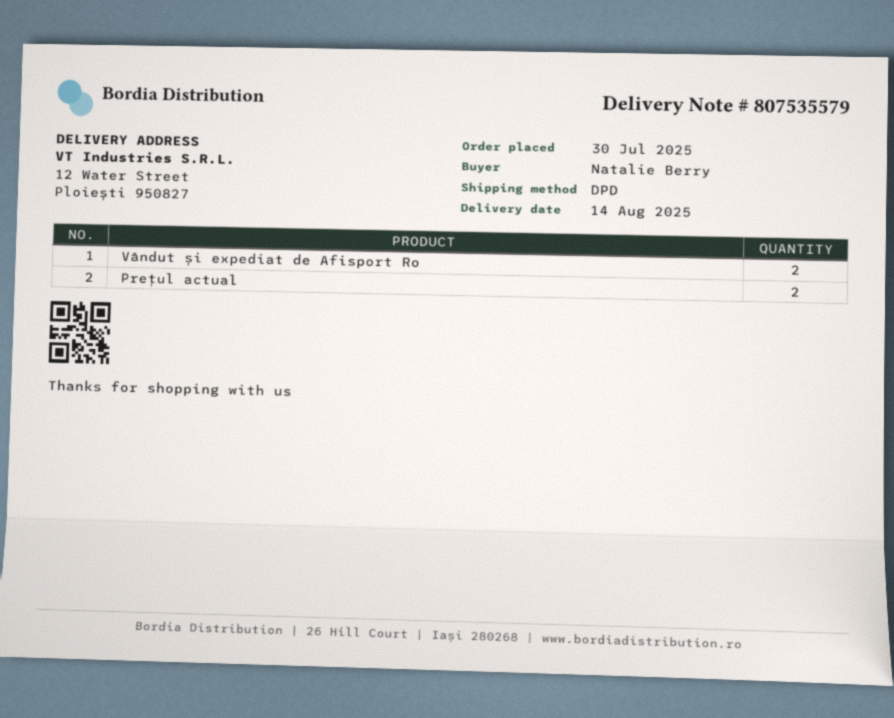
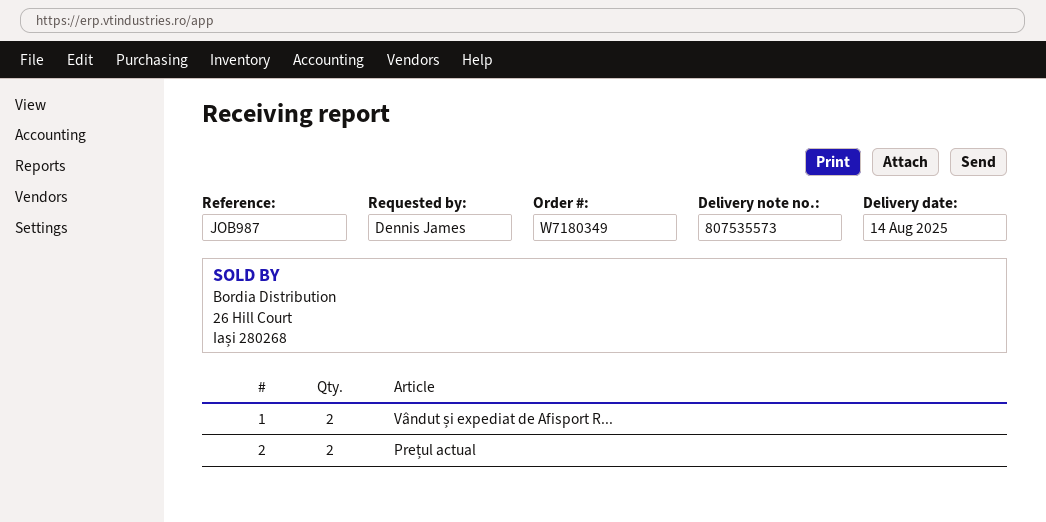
delivery note number: 807535579 -> 807535573
ordered by: Natalie Berry -> Dennis James

